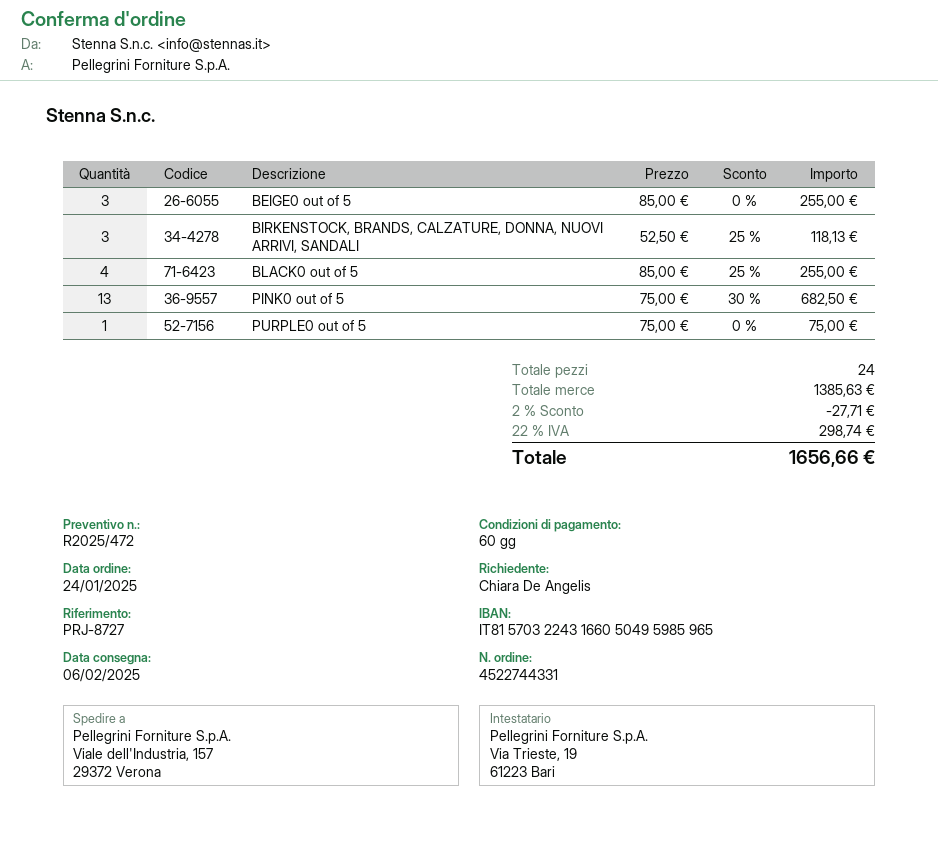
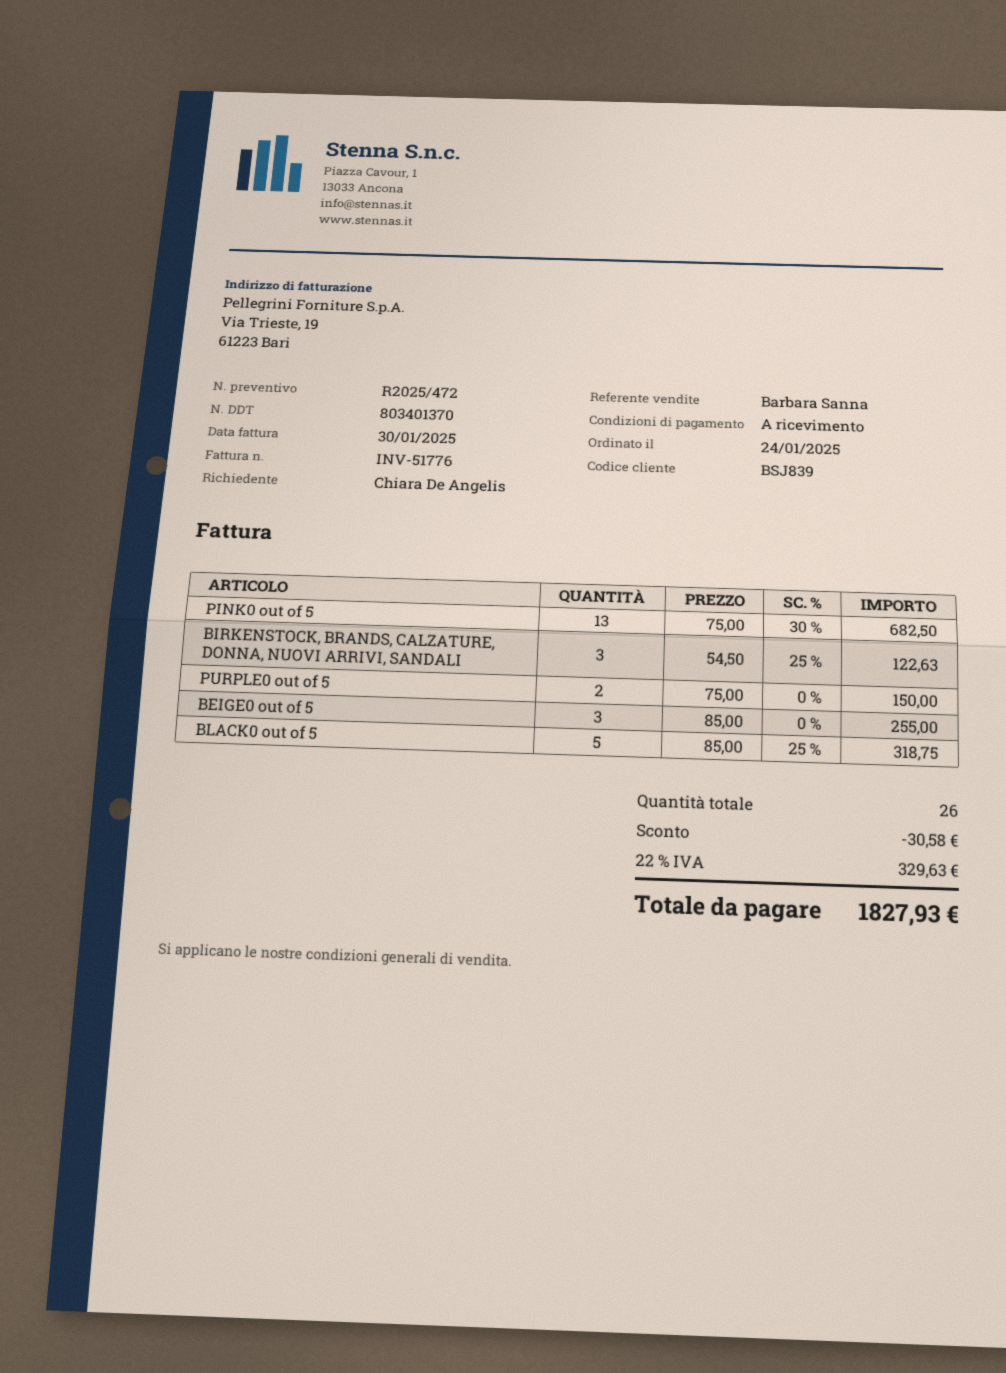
payment terms: 60 days -> on receipt
BIRKENSTOCK, BRANDS, CALZATURE, DONNA, NUOVI ARRIVI, SANDALI: 3 x 52.50 - 25% = 118.13 -> 3 x 54.50 - 25% = 122.63
BLACK0 out of 5: 4 x 85.00 - 25% = 255.00 -> 5 x 85.00 - 25% = 318.75
PURPLE0 out of 5: 1 x 75.00 = 75.00 -> 2 x 75.00 = 150.00
total quantity: 24 -> 26
discount: 27.71 -> 30.58
tax: 22% = 298.74 -> 22% = 329.63
total: 1656.66 -> 1827.93

